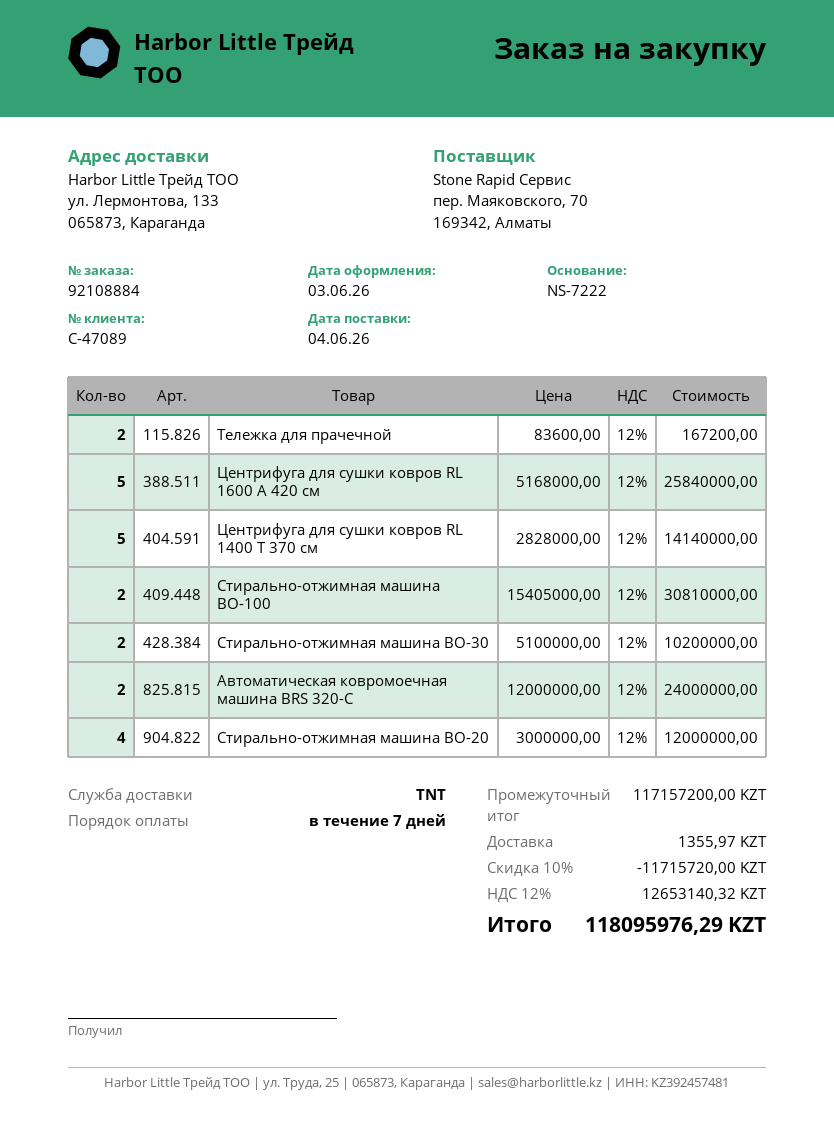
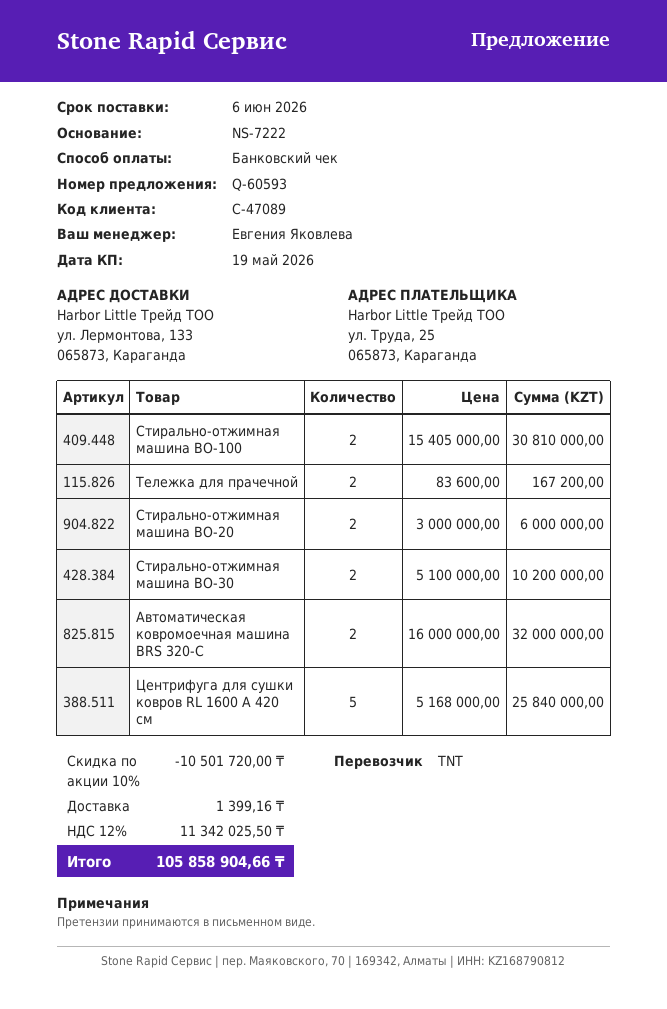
delivery date: 2026-06-04 -> 2026-06-06
Центрифуга для сушки ковров RL 1400 T 370 см: 5 x 2828000.00 = 14140000.00 -> none
Автоматическая ковромоечная машина BRS 320-C: 2 x 12000000.00 = 24000000.00 -> 2 x 16000000.00 = 32000000.00
Стирально-отжимная машина ВО-20: 4 x 3000000.00 = 12000000.00 -> 2 x 3000000.00 = 6000000.00
discount: 10% = 11715720.00 -> 10% = 10501720.00
shipping: 1355.97 -> 1399.16
tax: 12% = 12653140.32 -> 12% = 11342025.50
total: 118095976.29 -> 105858904.66

